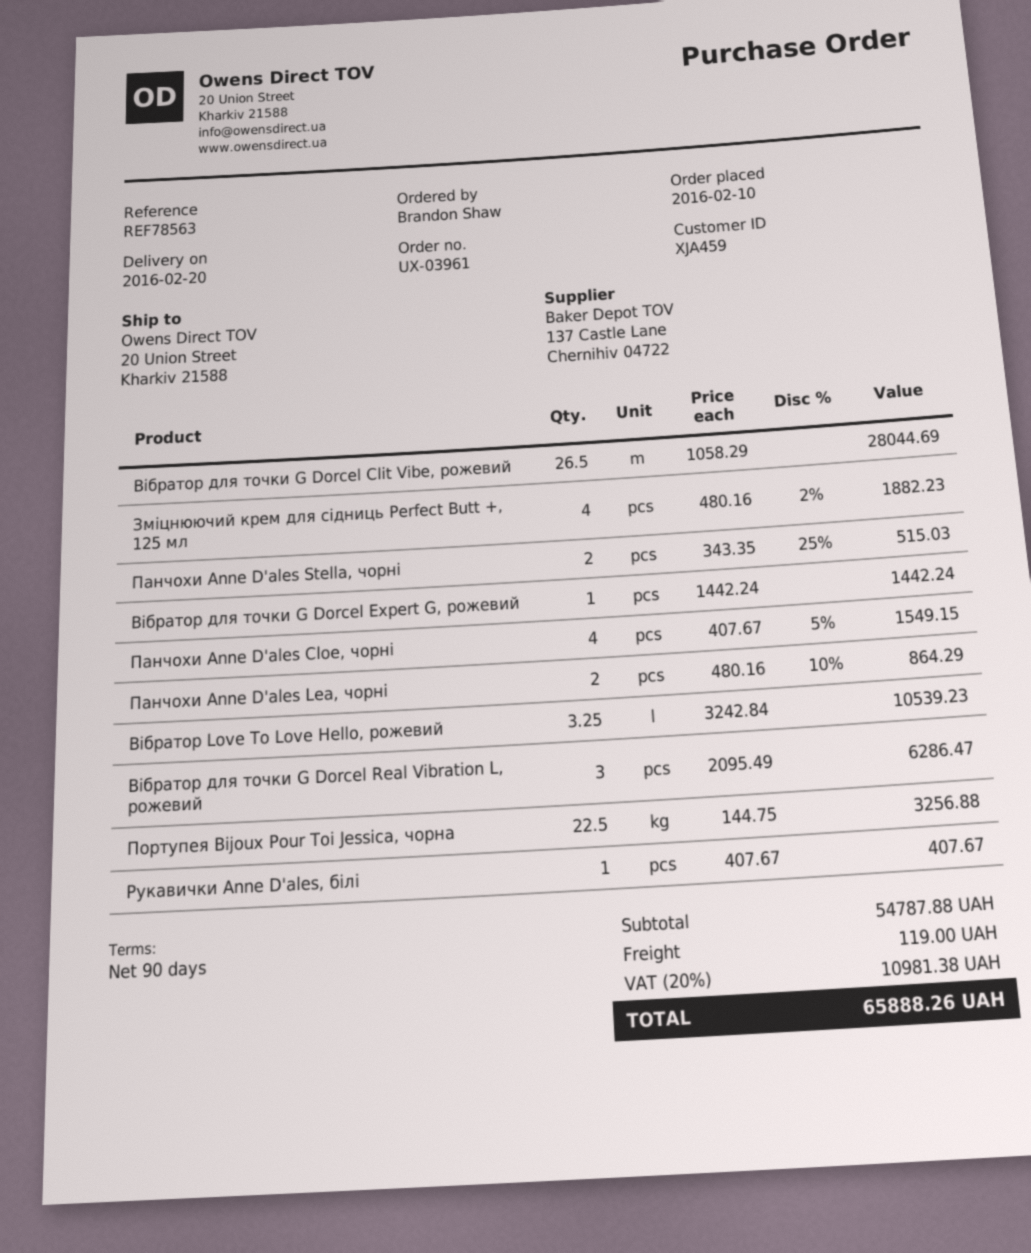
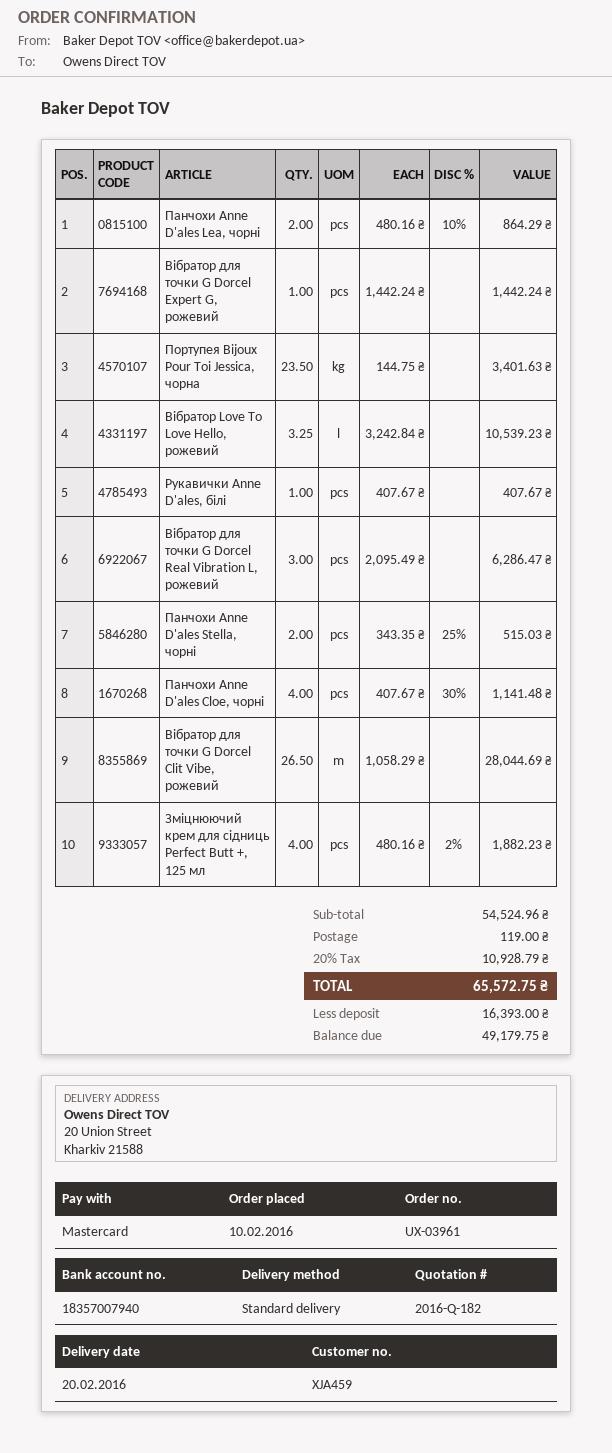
Панчохи Anne D'ales Cloe, чорні: 4 x 407.67 - 5% = 1549.15 -> 4 x 407.67 - 30% = 1141.48
Портупея Bijoux Pour Toi Jessica, чорна: 22.5 x 144.75 = 3256.88 -> 23.5 x 144.75 = 3401.63
subtotal: 54787.88 -> 54524.96
tax: 20% = 10981.38 -> 20% = 10928.79
total: 65888.26 -> 65572.75

